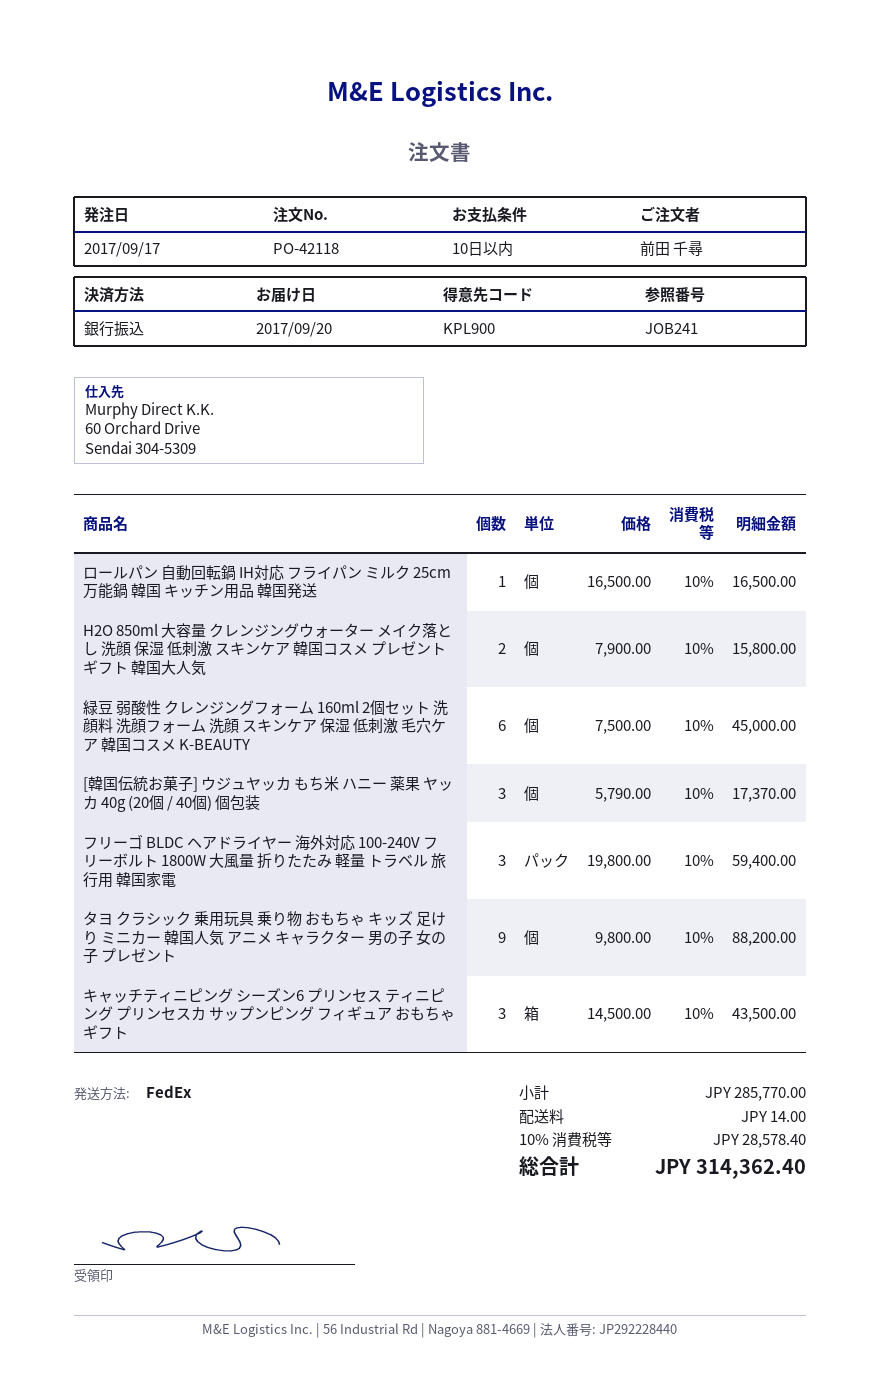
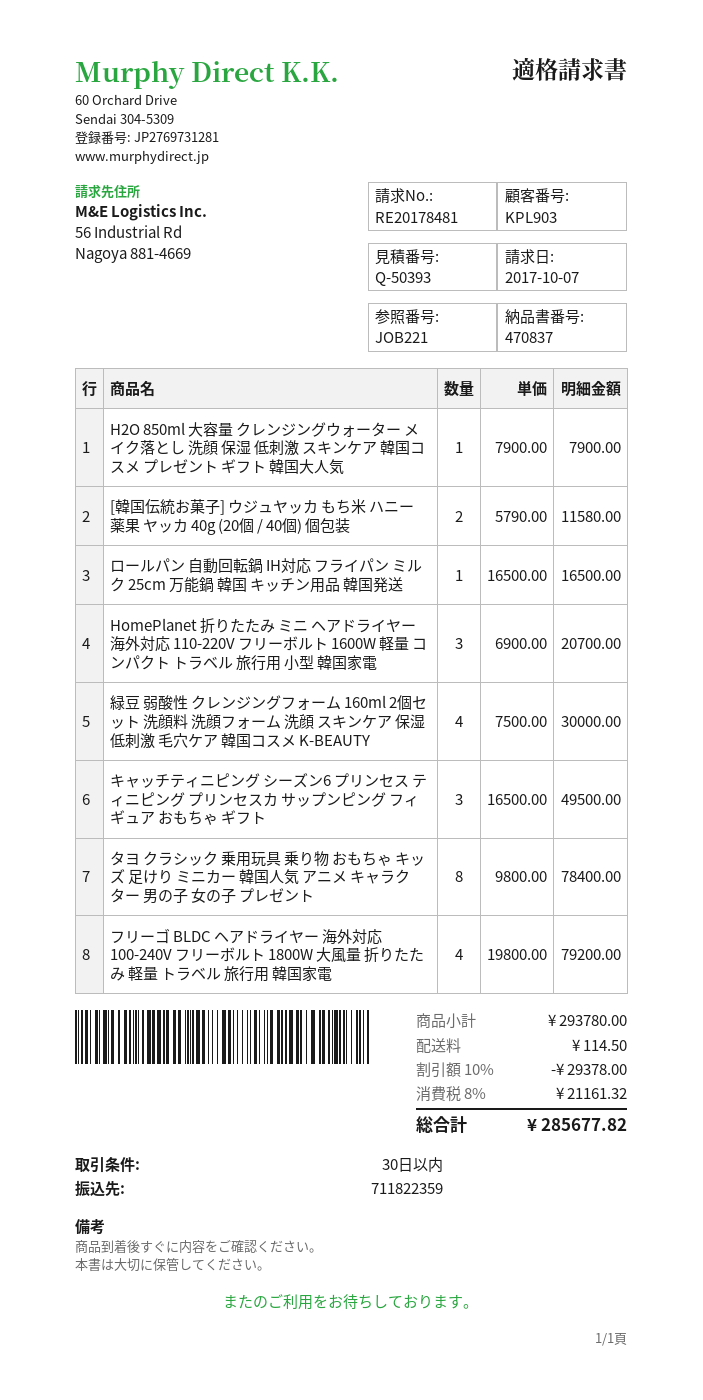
payment terms: 10 days -> 30 days
customer number: KPL900 -> KPL903
reference: JOB241 -> JOB221
H2O 850ml 大容量 クレンジングウォーター メイク落とし 洗顔 保湿 低刺激 スキンケア 韓国コスメ プレゼント ギフト 韓国大人気: 2 x 7900.00 = 15800.00 -> 1 x 7900.00 = 7900.00
緑豆 弱酸性 クレンジングフォーム 160ml 2個セット 洗顔料 洗顔フォーム 洗顔 スキンケア 保湿 低刺激 毛穴ケア 韓国コスメ K-BEAUTY: 6 x 7500.00 = 45000.00 -> 4 x 7500.00 = 30000.00
[韓国伝統お菓子] ウジュヤッカ もち米 ハニー 薬果 ヤッカ 40g (20個 / 40個) 個包装: 3 x 5790.00 = 17370.00 -> 2 x 5790.00 = 11580.00
フリーゴ BLDC ヘアドライヤー 海外対応 100-240V フリーボルト 1800W 大風量 折りたたみ 軽量 トラベル 旅行用 韓国家電: 3 x 19800.00 = 59400.00 -> 4 x 19800.00 = 79200.00
タヨ クラシック 乗用玩具 乗り物 おもちゃ キッズ 足けり ミニカー 韓国人気 アニメ キャラクター 男の子 女の子 プレゼント: 9 x 9800.00 = 88200.00 -> 8 x 9800.00 = 78400.00
キャッチティニピング シーズン6 プリンセス ティニピング プリンセスカ サップンピング フィギュア おもちゃ ギフト: 3 x 14500.00 = 43500.00 -> 3 x 16500.00 = 49500.00
HomePlanet 折りたたみ ミニ ヘアドライヤー 海外対応 110-220V フリーボルト 1600W 軽量 コンパクト トラベル 旅行用 小型 韓国家電: none -> 3 x 6900.00 = 20700.00
subtotal: 285770.00 -> 293780.00
discount: none -> 10% = 29378.00
shipping: 14.00 -> 114.50
tax: 10% = 28578.40 -> 8% = 21161.32
total: 314362.40 -> 285677.82

